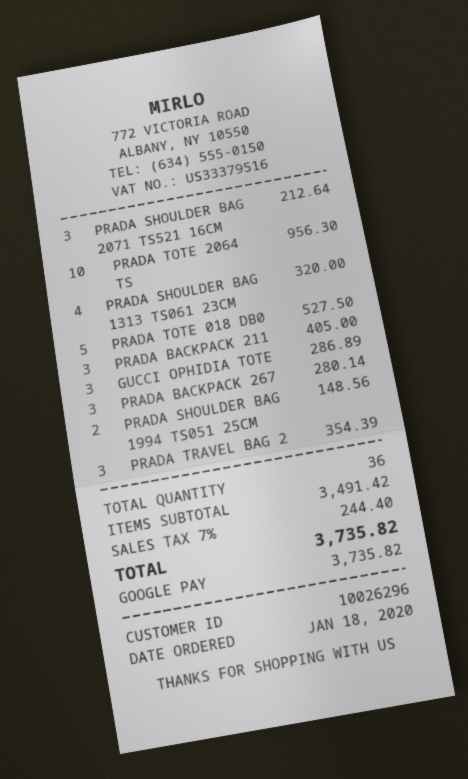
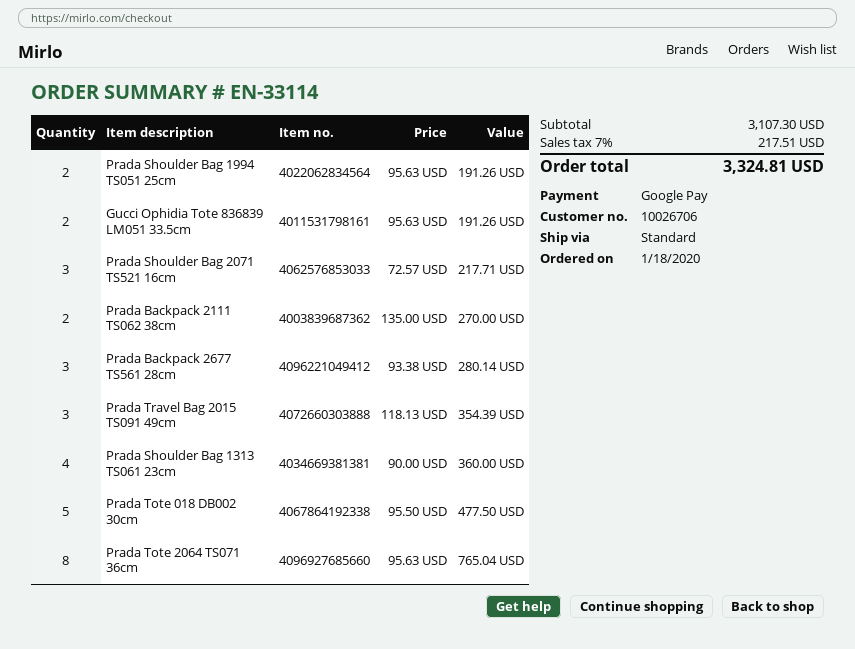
customer number: 10026296 -> 10026706
PRADA SHOULDER BAG 2071 TS521 16CM: 3 for 212.64 -> 3 for 217.71
PRADA TOTE 2064 TS: 10 for 956.30 -> 8 for 765.04
PRADA SHOULDER BAG 1313 TS061 23CM: 4 for 320.00 -> 4 for 360.00
PRADA TOTE 018 DB0: 5 for 527.50 -> 5 for 477.50
PRADA BACKPACK 211: 3 for 405.00 -> 2 for 270.00
GUCCI OPHIDIA TOTE: 3 for 286.89 -> 2 for 191.26
PRADA SHOULDER BAG 1994 TS051 25CM: 2 for 148.56 -> 2 for 191.26
subtotal: 3491.42 -> 3107.30
tax: 7% = 244.40 -> 7% = 217.51
total: 3735.82 -> 3324.81

